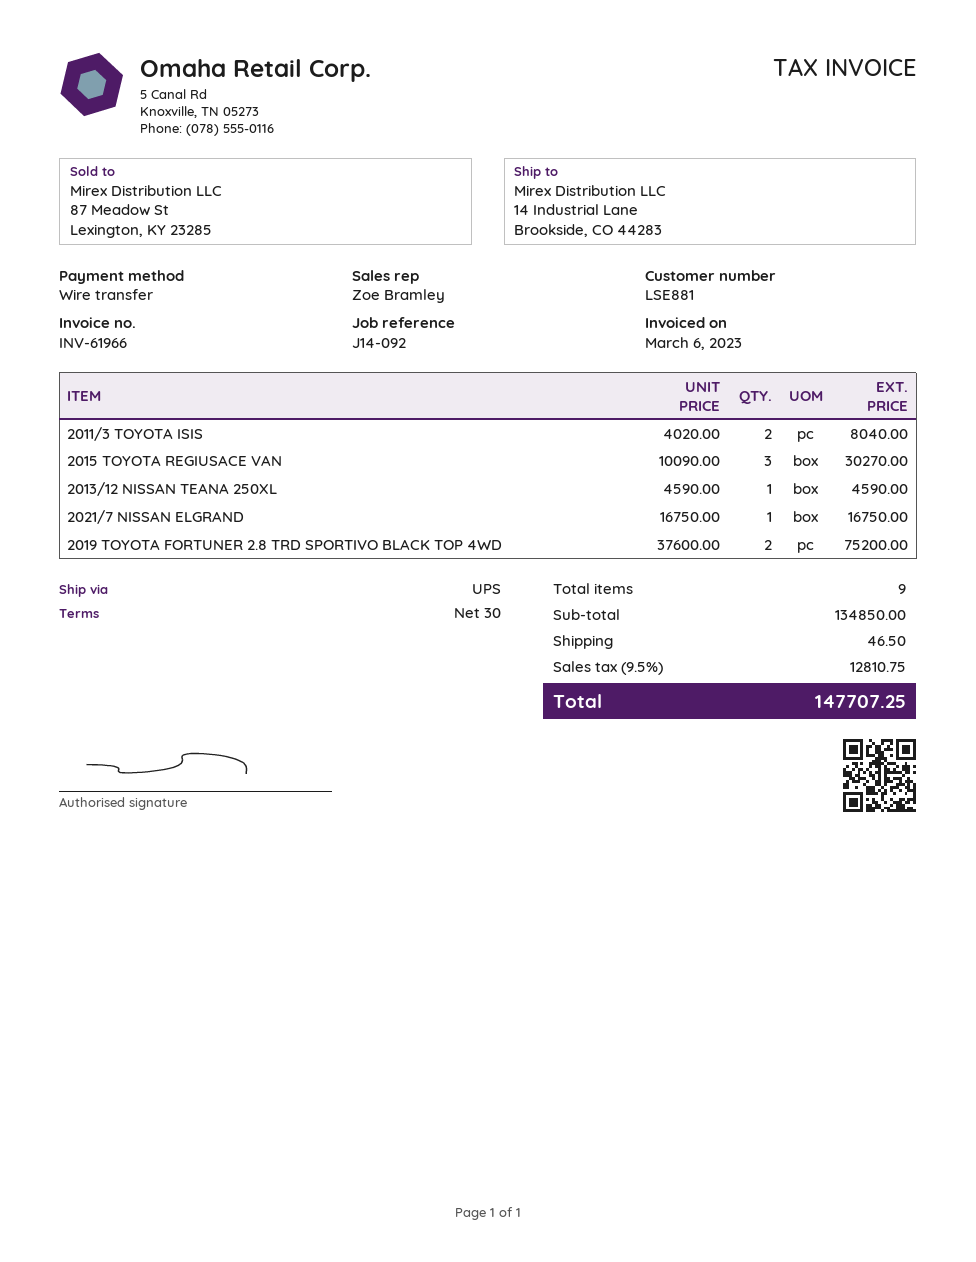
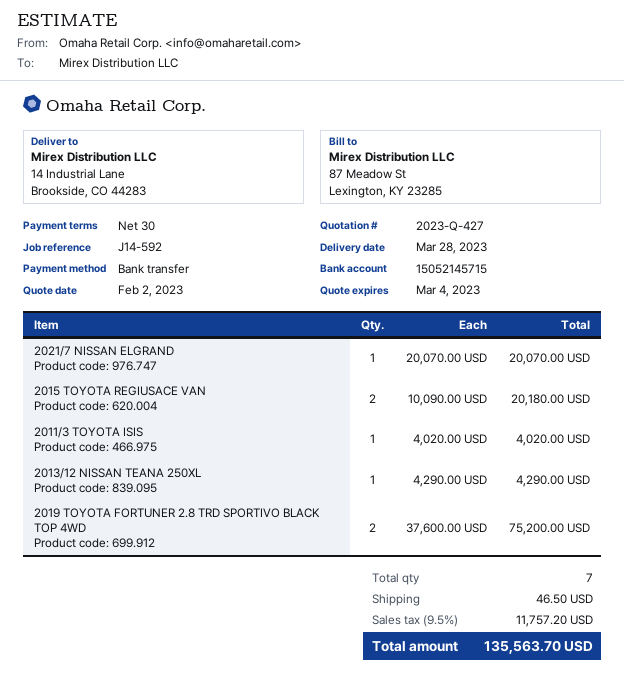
reference: J14-092 -> J14-592
2011/3 TOYOTA ISIS: 2 x 4020.00 = 8040.00 -> 1 x 4020.00 = 4020.00
2015 TOYOTA REGIUSACE VAN: 3 x 10090.00 = 30270.00 -> 2 x 10090.00 = 20180.00
2013/12 NISSAN TEANA 250XL: 1 x 4590.00 = 4590.00 -> 1 x 4290.00 = 4290.00
2021/7 NISSAN ELGRAND: 1 x 16750.00 = 16750.00 -> 1 x 20070.00 = 20070.00
total quantity: 9 -> 7
tax: 9.5% = 12810.75 -> 9.5% = 11757.20
total: 147707.25 -> 135563.70

